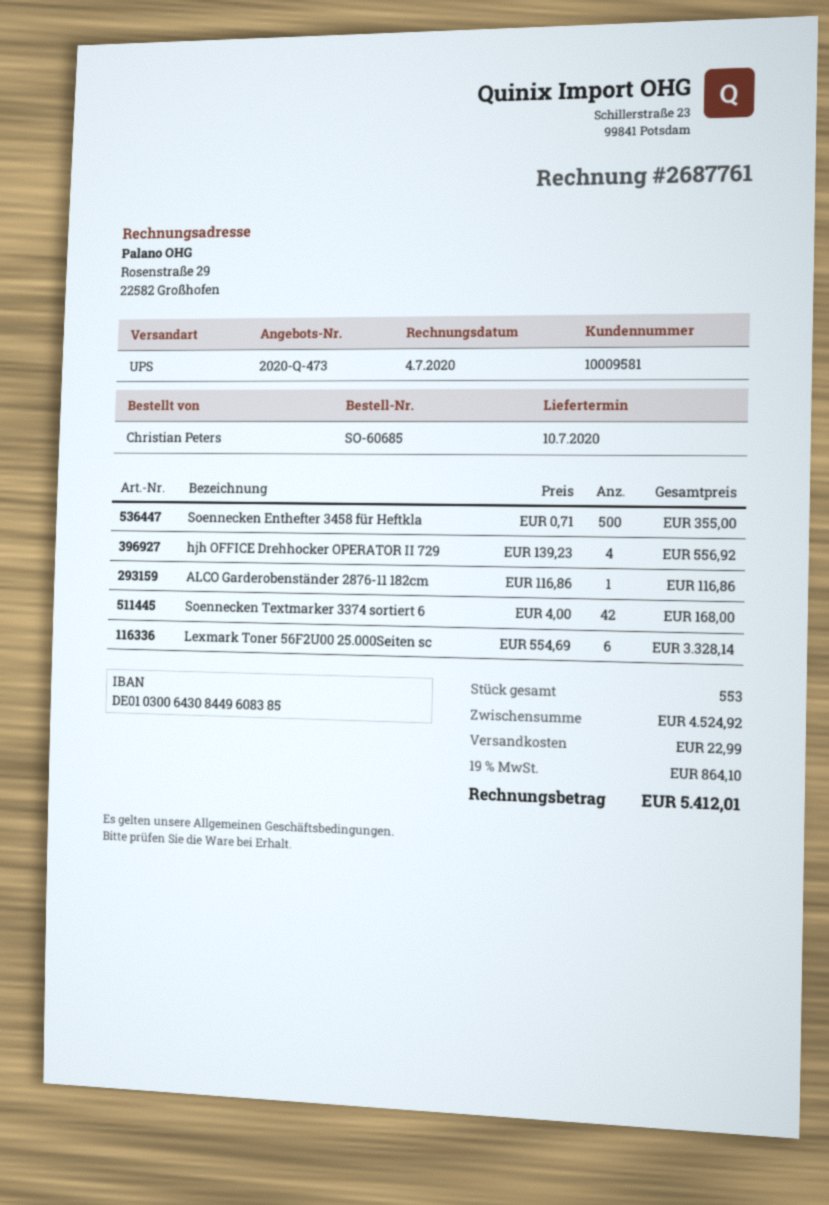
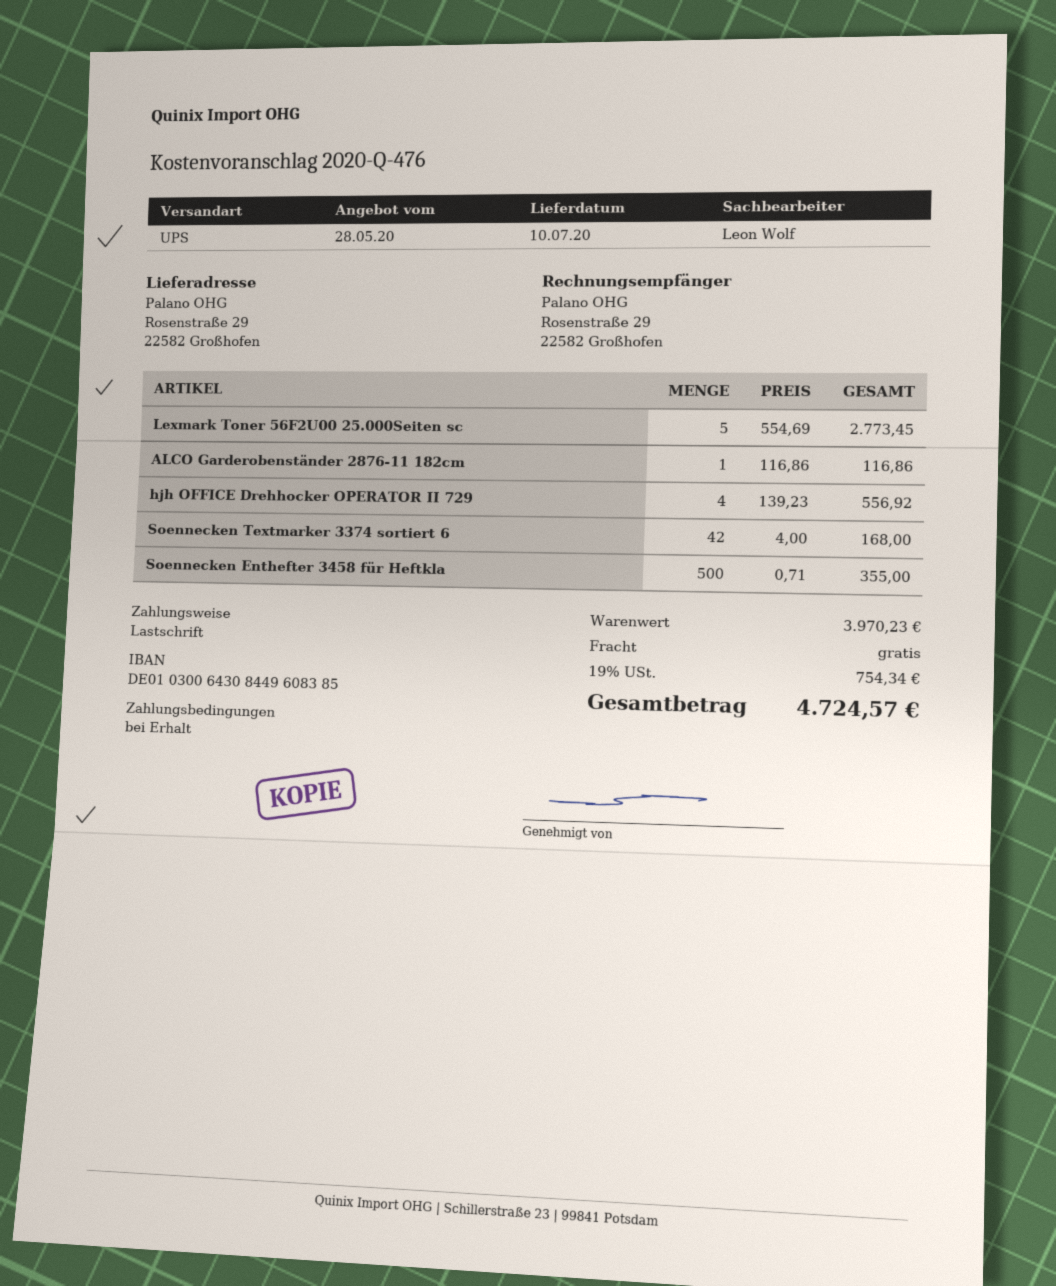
quote number: 2020-Q-473 -> 2020-Q-476
Lexmark Toner 56F2U00 25.000Seiten sc: 6 x 554.69 = 3328.14 -> 5 x 554.69 = 2773.45
subtotal: 4524.92 -> 3970.23
shipping: 22.99 -> 0.00
tax: 19% = 864.10 -> 19% = 754.34
total: 5412.01 -> 4724.57

